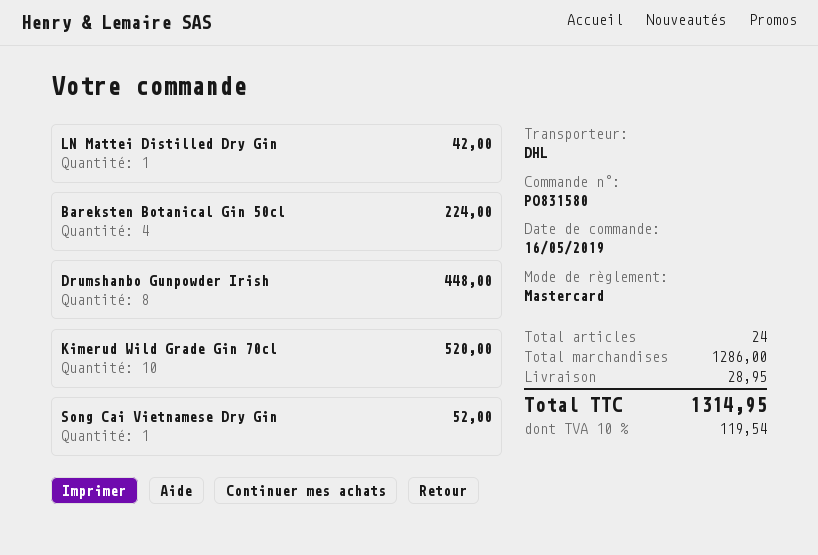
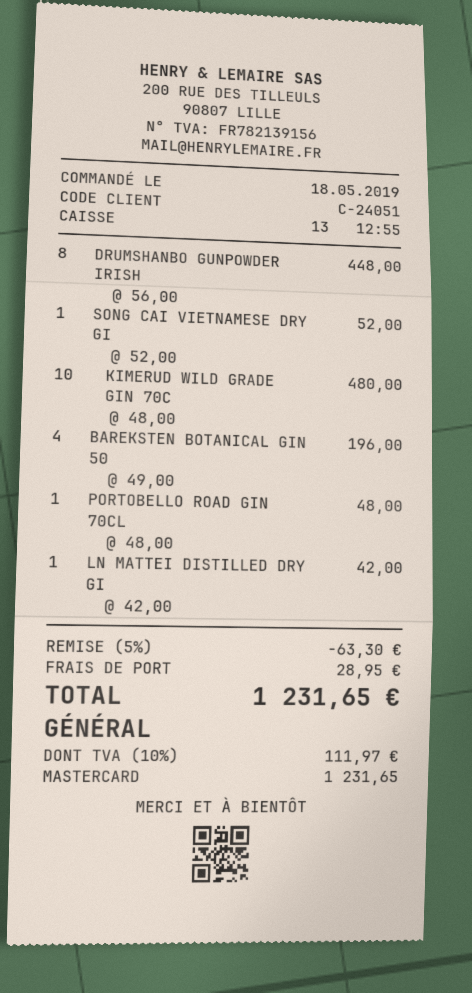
order date: 2019-05-16 -> 2019-05-18
Bareksten Botanical Gin 50cl: 4 for 224.00 -> 4 for 196.00
Kimerud Wild Grade Gin 70cl: 10 for 520.00 -> 10 for 480.00
PORTOBELLO ROAD GIN 70CL: none -> 1 for 48.00
discount: none -> 5% = 63.30
tax: 10% = 119.54 -> 10% = 111.97
total: 1314.95 -> 1231.65

